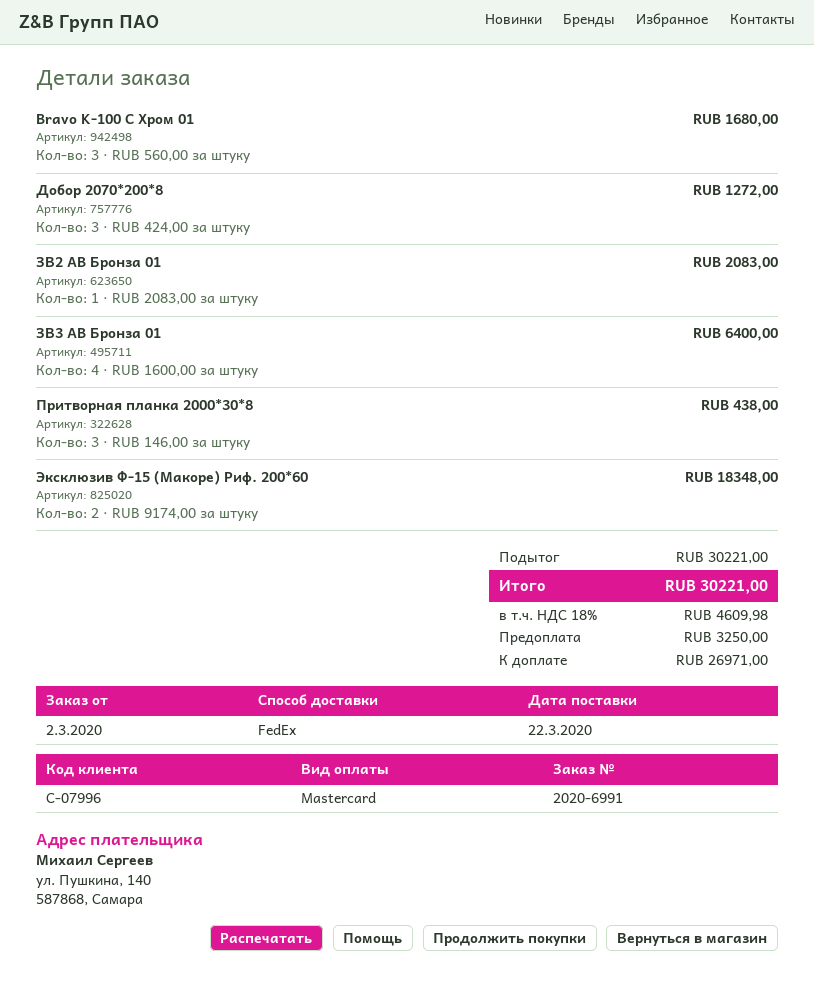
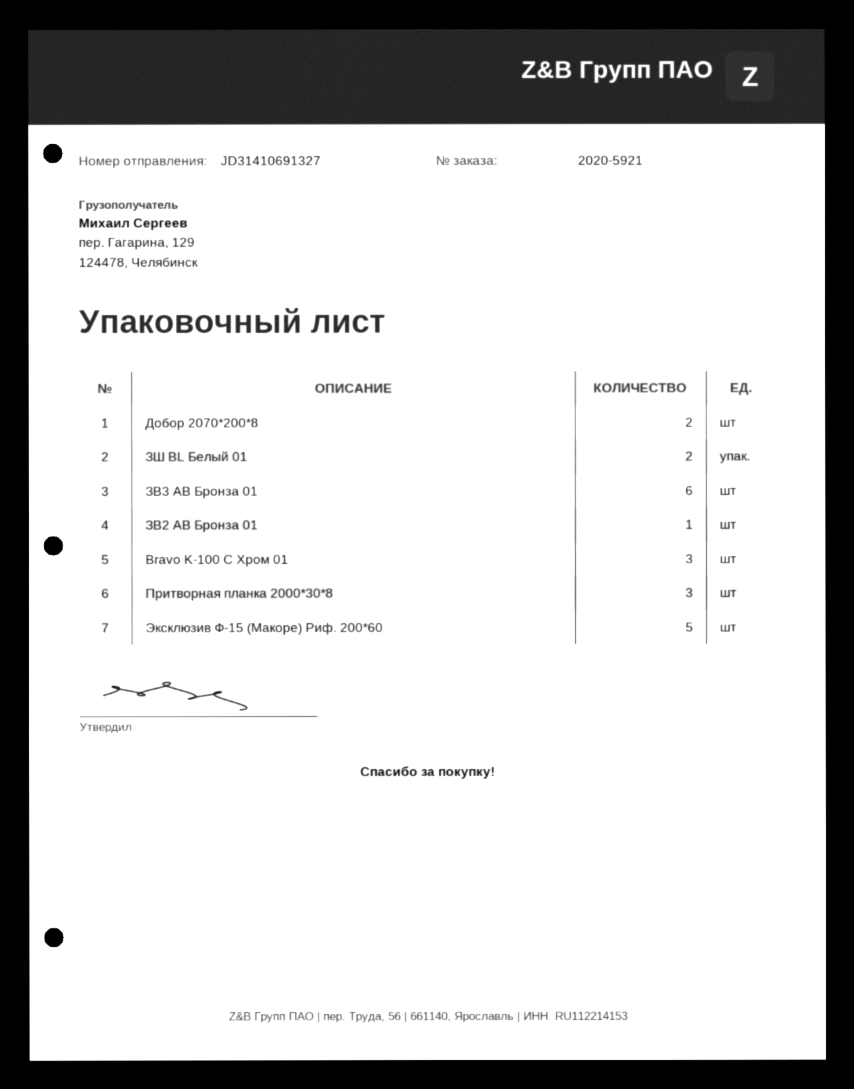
order number: 2020-6991 -> 2020-5921
Добор 2070*200*8: 3 -> 2
ЗВ3 AB Бронза 01: 4 -> 6
Эксклюзив Ф-15 (Макоре) Риф. 200*60: 2 -> 5
ЗШ BL Белый 01: none -> 2

